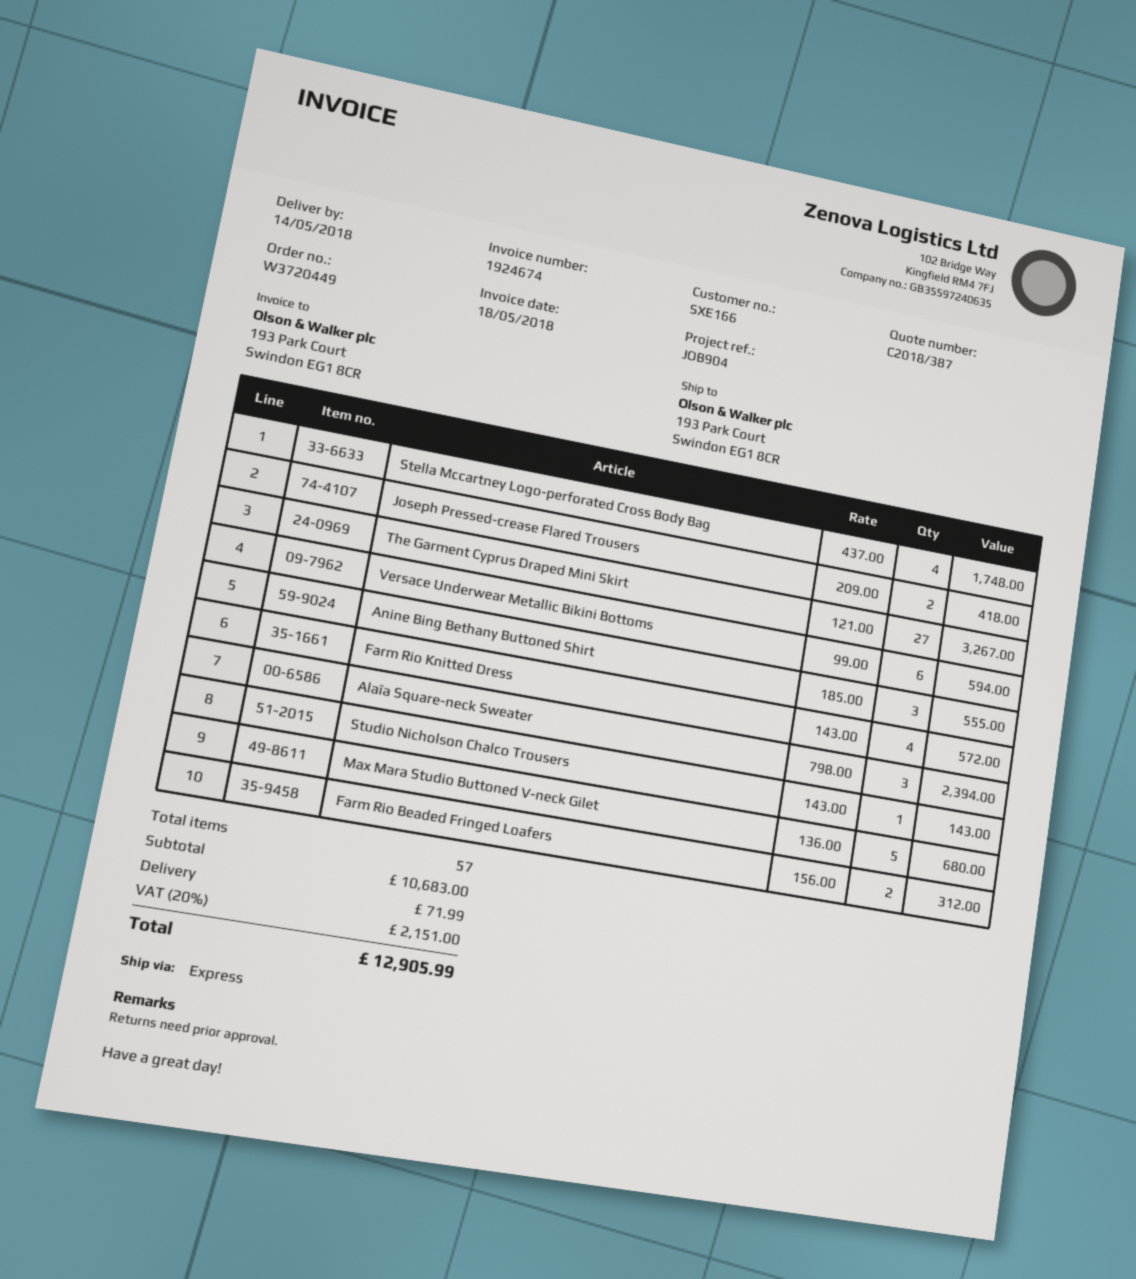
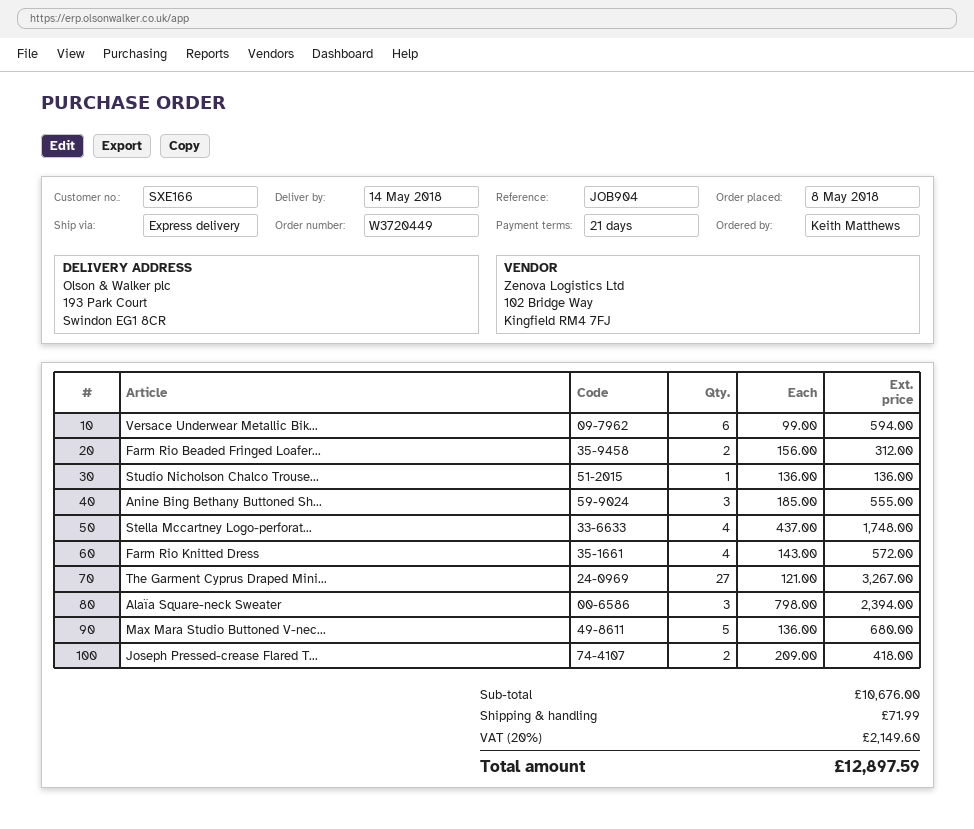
Studio Nicholson Chalco Trousers: 1 x 143.00 = 143.00 -> 1 x 136.00 = 136.00
subtotal: 10683.00 -> 10676.00
tax: 20% = 2151.00 -> 20% = 2149.60
total: 12905.99 -> 12897.59

